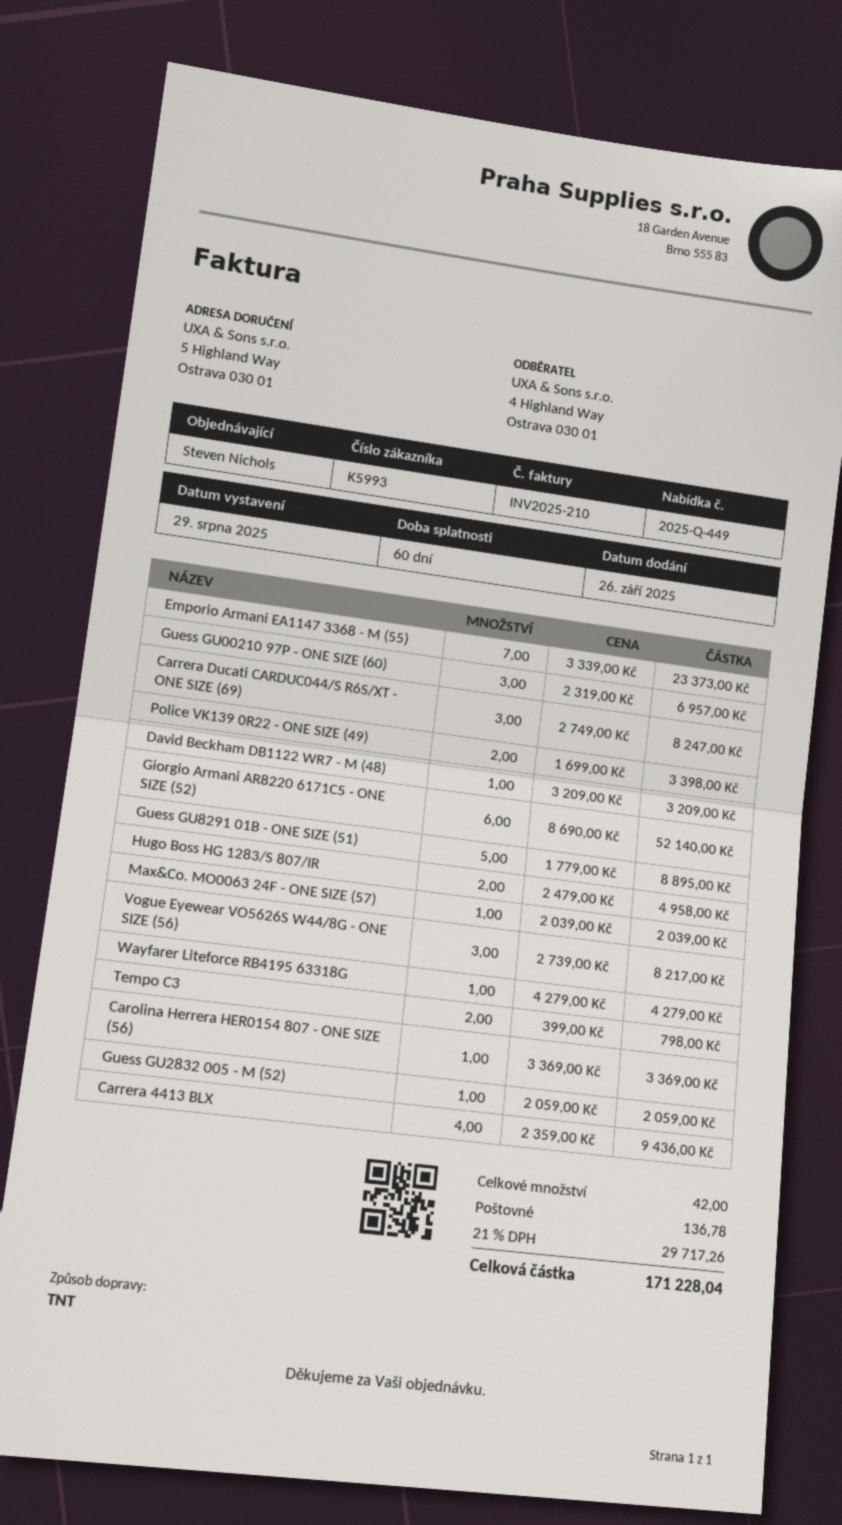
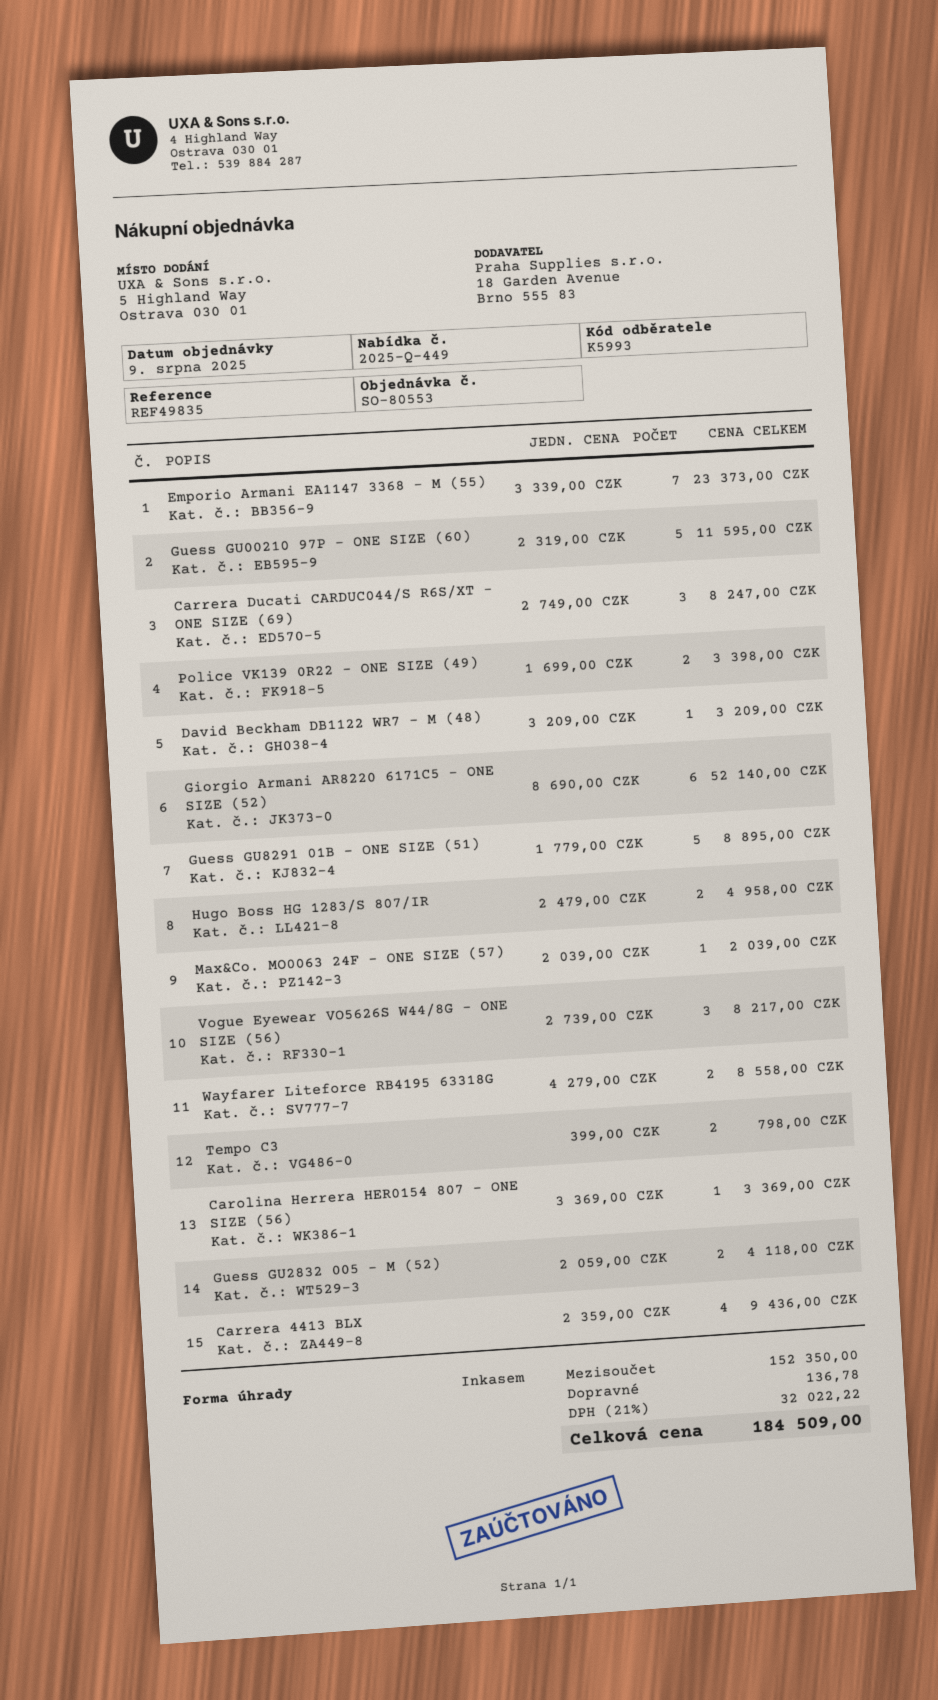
Guess GU00210 97P - ONE SIZE (60): 3 x 2319.00 = 6957.00 -> 5 x 2319.00 = 11595.00
Wayfarer Liteforce RB4195 63318G: 1 x 4279.00 = 4279.00 -> 2 x 4279.00 = 8558.00
Guess GU2832 005 - M (52): 1 x 2059.00 = 2059.00 -> 2 x 2059.00 = 4118.00
tax: 21% = 29717.26 -> 21% = 32022.22
total: 171228.04 -> 184509.00

